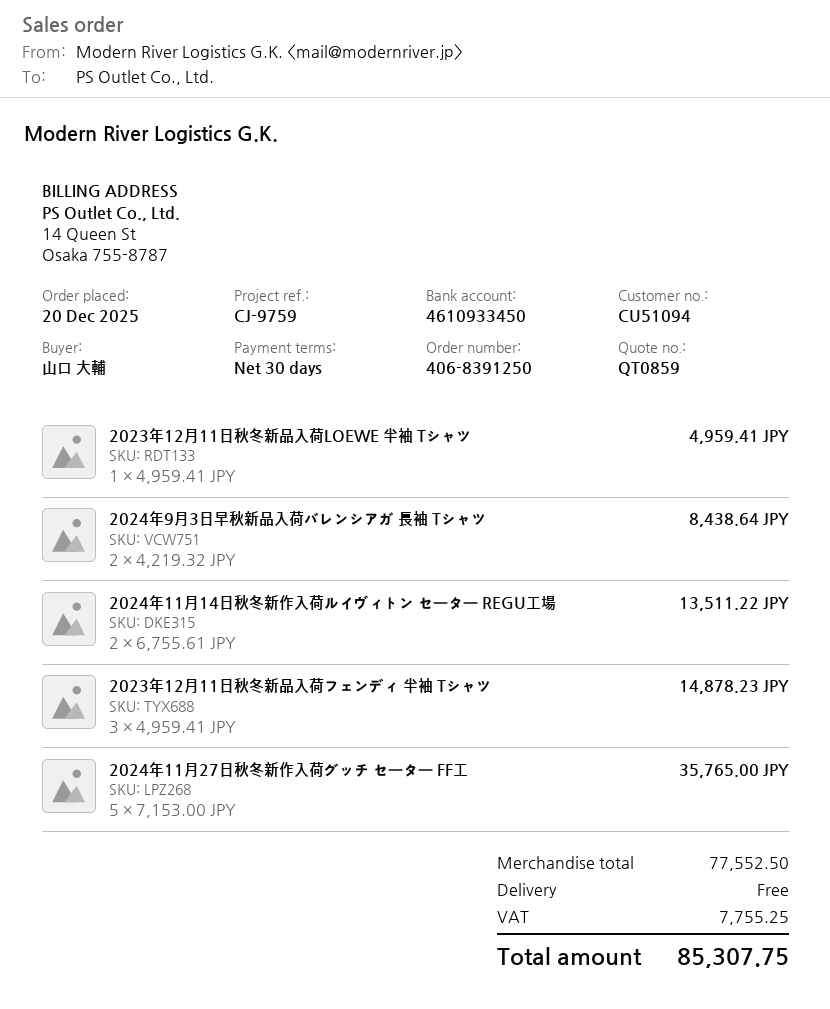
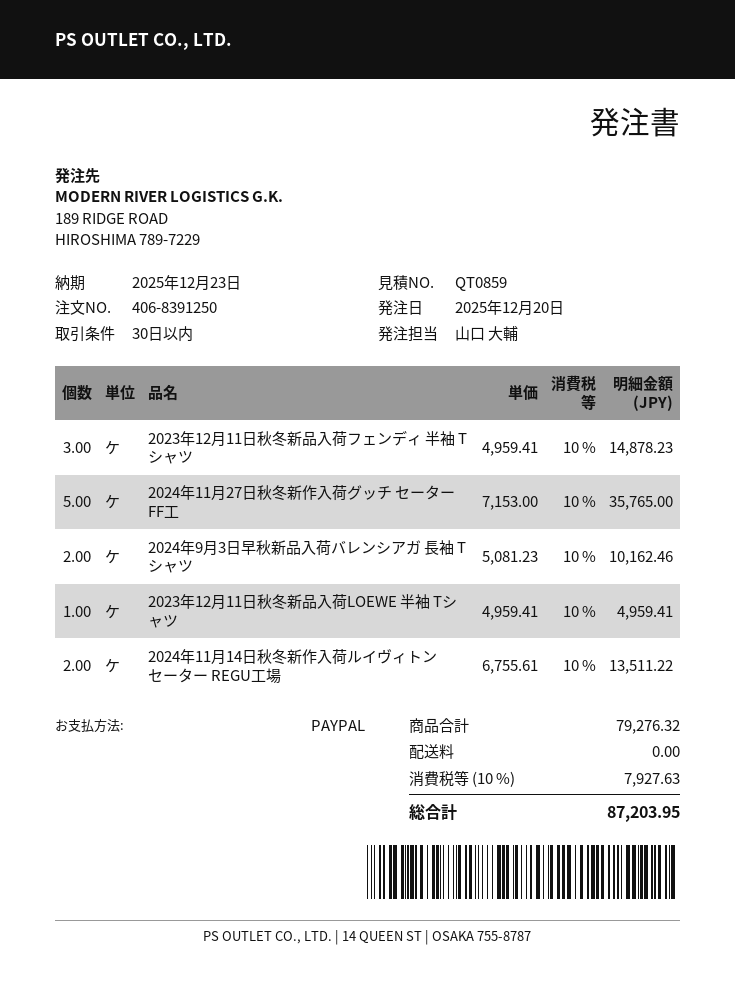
2024年9月3日早秋新品入荷バレンシアガ 長袖 Tシャツ: 2 x 4219.32 = 8438.64 -> 2 x 5081.23 = 10162.46
subtotal: 77552.50 -> 79276.32
tax: 7755.25 -> 7927.63
total: 85307.75 -> 87203.95

